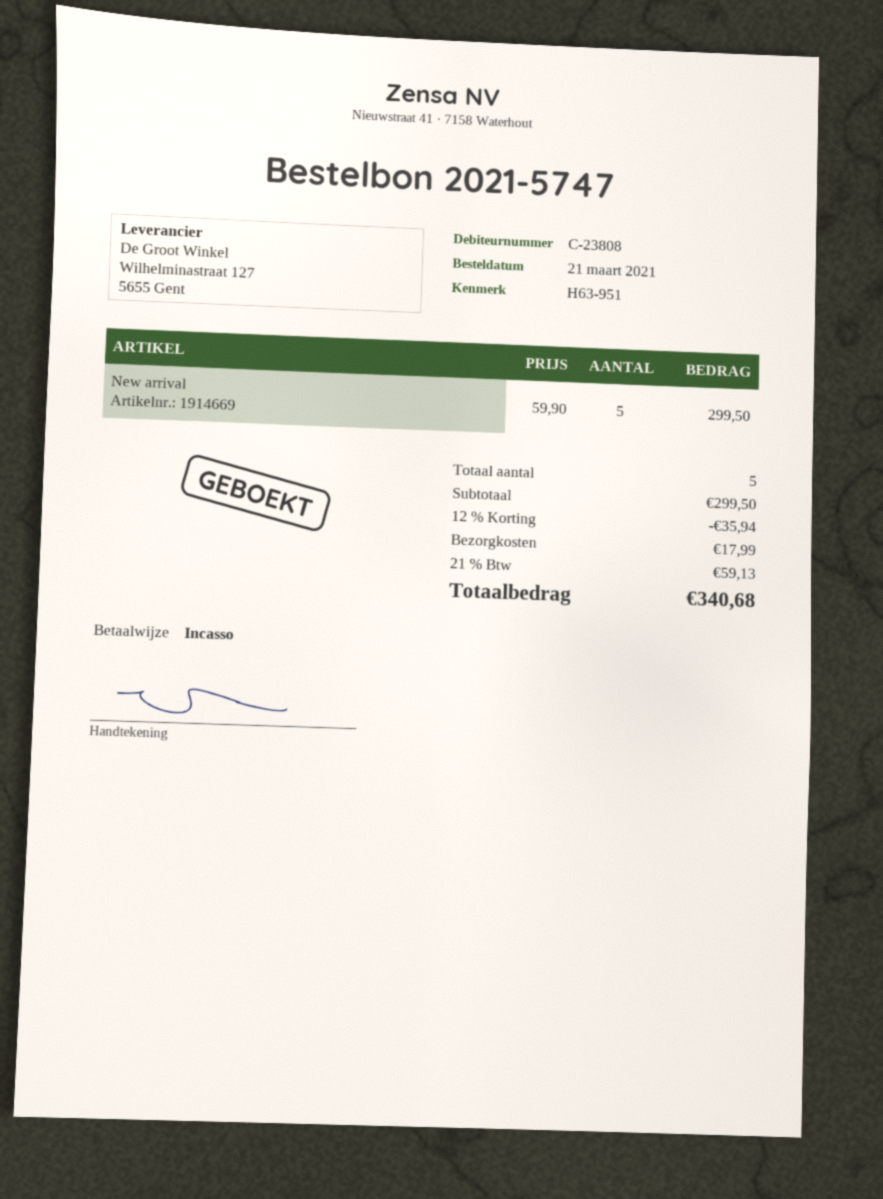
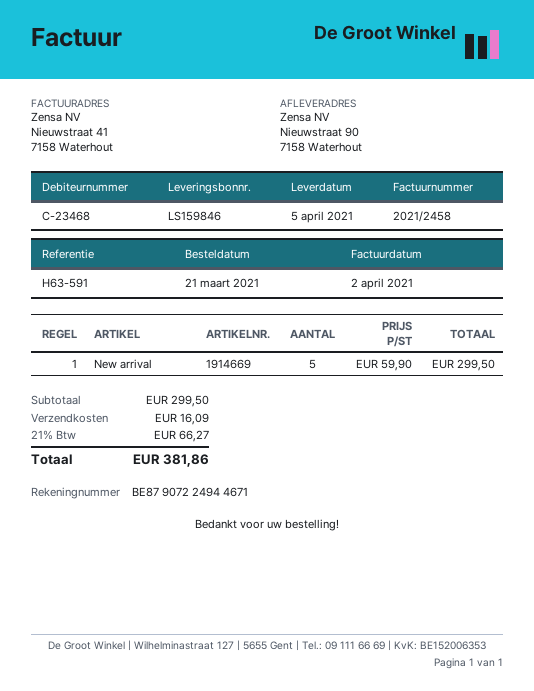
customer number: C-23808 -> C-23468
reference: H63-951 -> H63-591
discount: 12% = 35.94 -> none
shipping: 17.99 -> 16.09
tax: 21% = 59.13 -> 21% = 66.27
total: 340.68 -> 381.86

